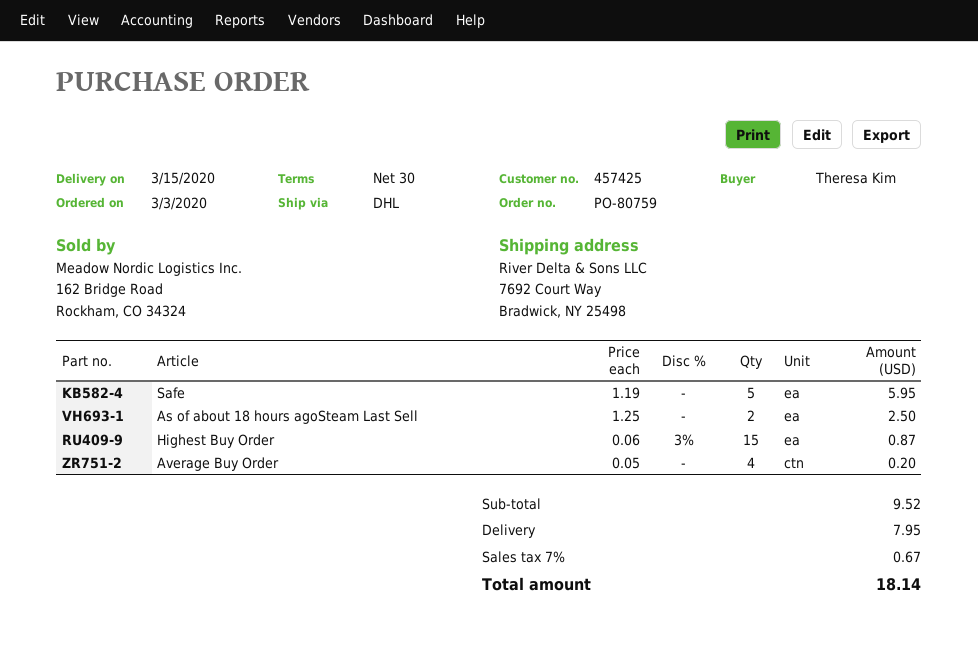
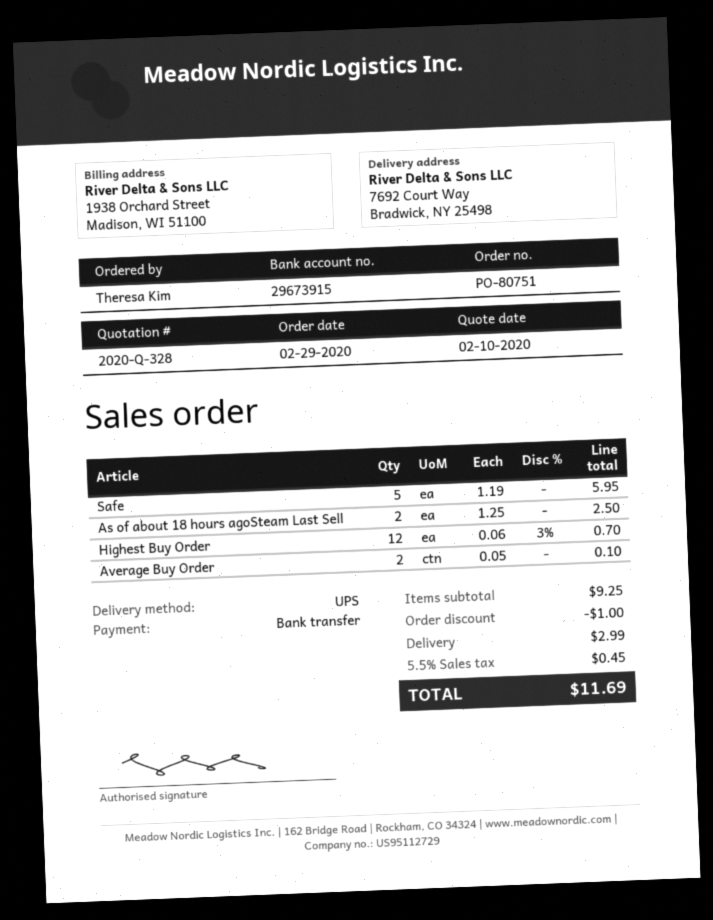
order number: PO-80759 -> PO-80751
order date: 2020-03-03 -> 2020-02-29
shipping method: DHL -> UPS
Highest Buy Order: 15 x 0.06 - 3% = 0.87 -> 12 x 0.06 - 3% = 0.70
Average Buy Order: 4 x 0.05 = 0.20 -> 2 x 0.05 = 0.10
subtotal: 9.52 -> 9.25
discount: none -> 1.00
shipping: 7.95 -> 2.99
tax: 7% = 0.67 -> 5.5% = 0.45
total: 18.14 -> 11.69

